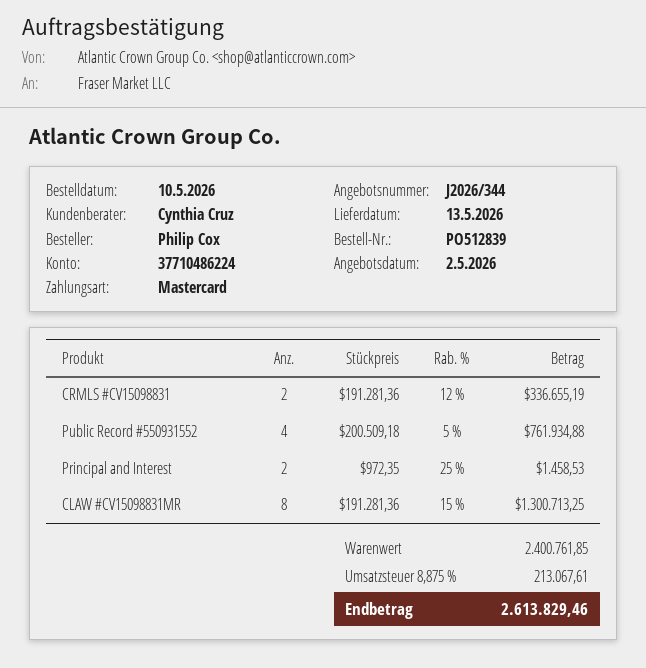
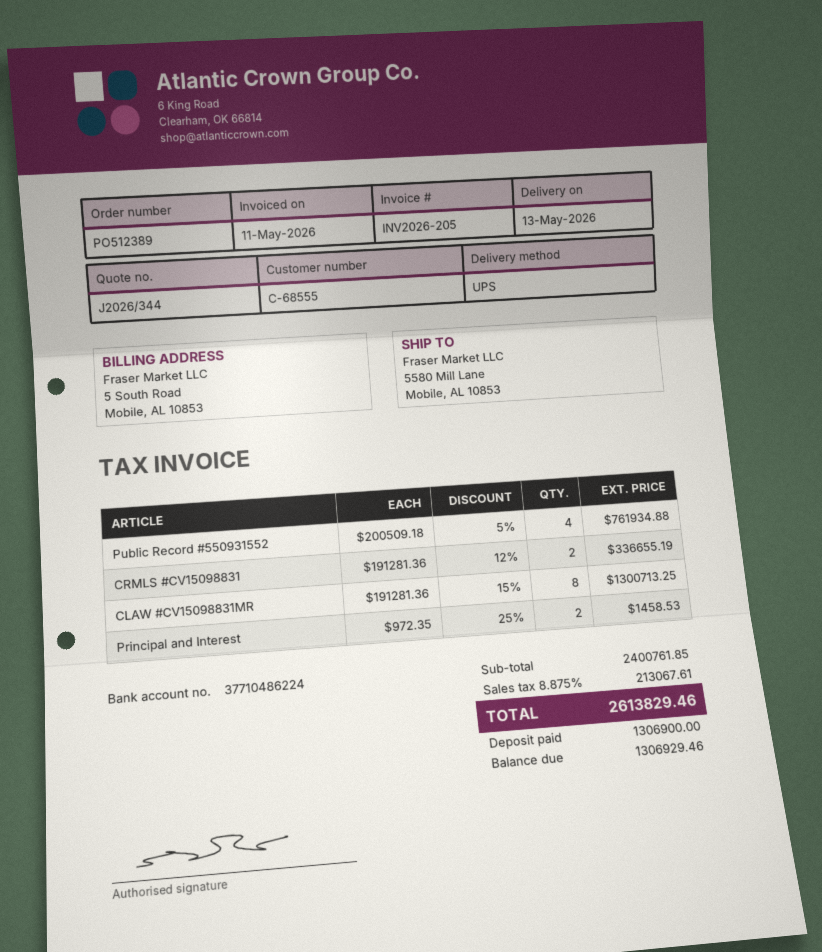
order number: PO512839 -> PO512389

